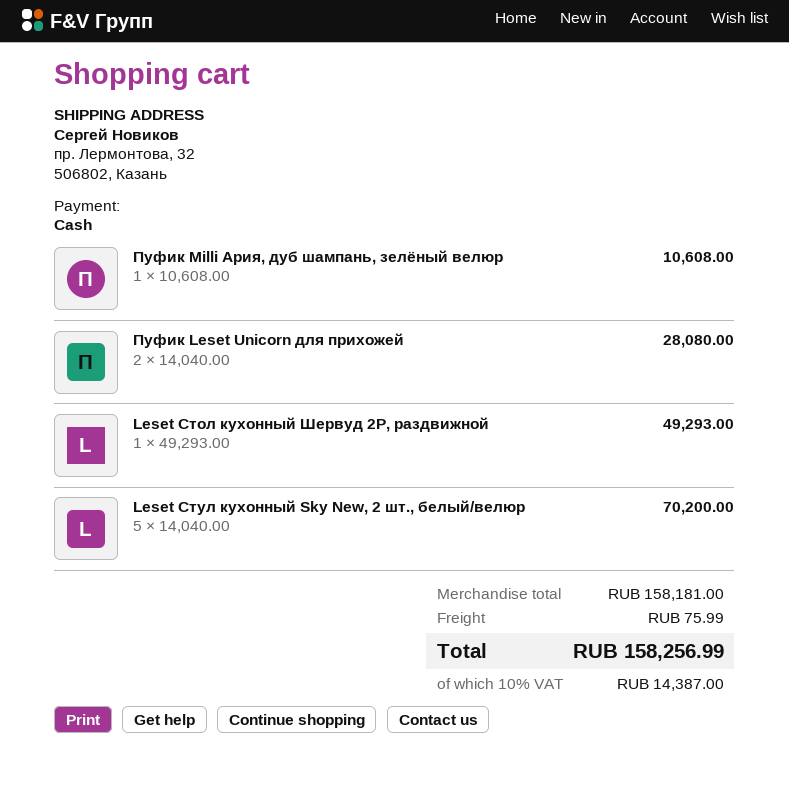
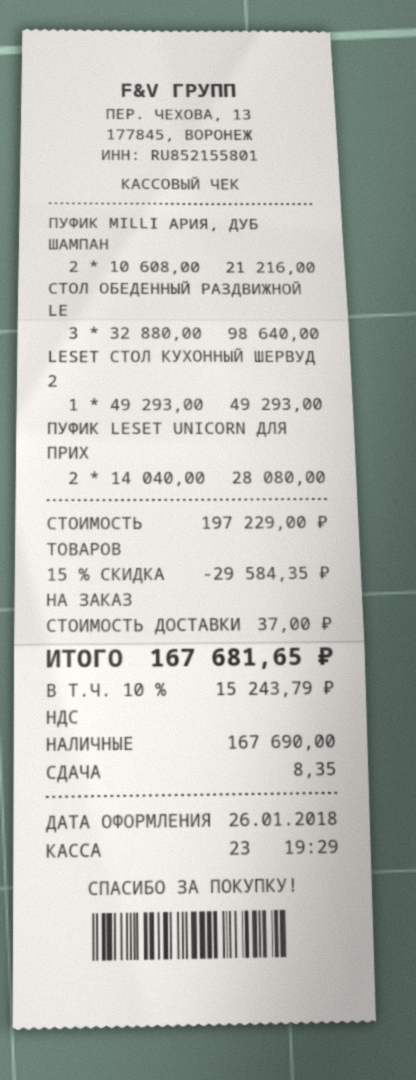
Пуфик Milli Ария, дуб шампань, зелёный велюр: 1 x 10608.00 = 10608.00 -> 2 x 10608.00 = 21216.00
Leset Стул кухонный Sky New, 2 шт., белый/велюр: 5 x 14040.00 = 70200.00 -> none
СТОЛ ОБЕДЕННЫЙ РАЗДВИЖНОЙ LE: none -> 3 x 32880.00 = 98640.00
subtotal: 158181.00 -> 197229.00
discount: none -> 15% = 29584.35
shipping: 75.99 -> 37.00
tax: 10% = 14387.00 -> 10% = 15243.79
total: 158256.99 -> 167681.65

